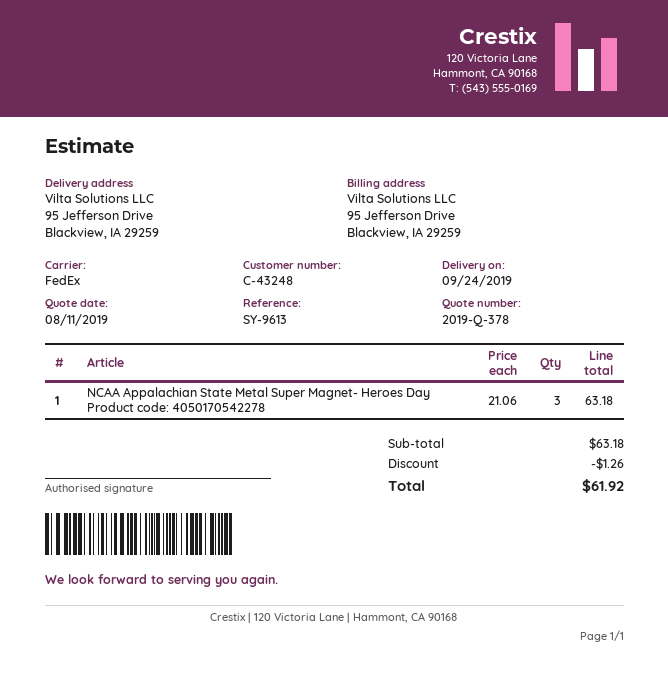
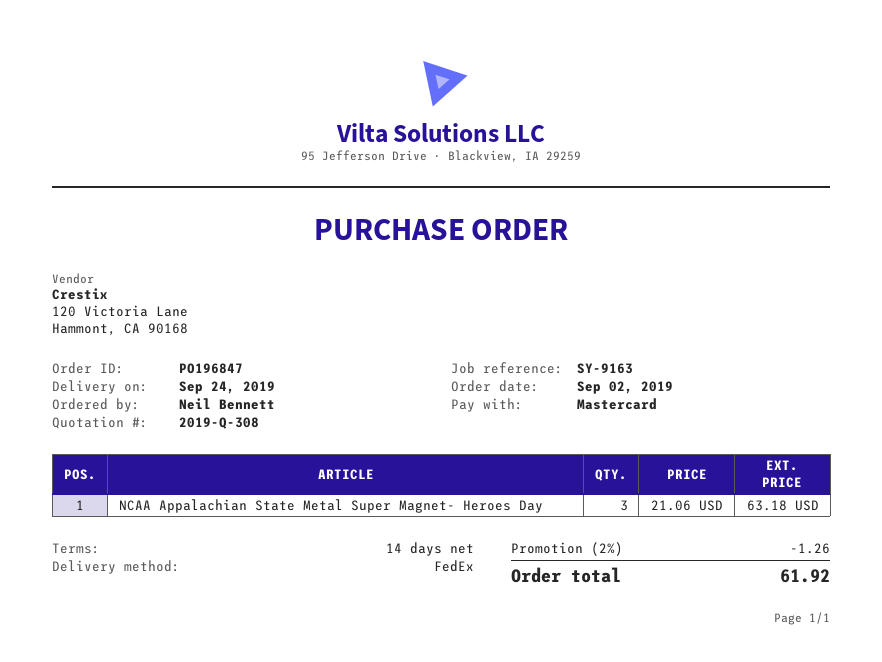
quote number: 2019-Q-378 -> 2019-Q-308
reference: SY-9613 -> SY-9163

